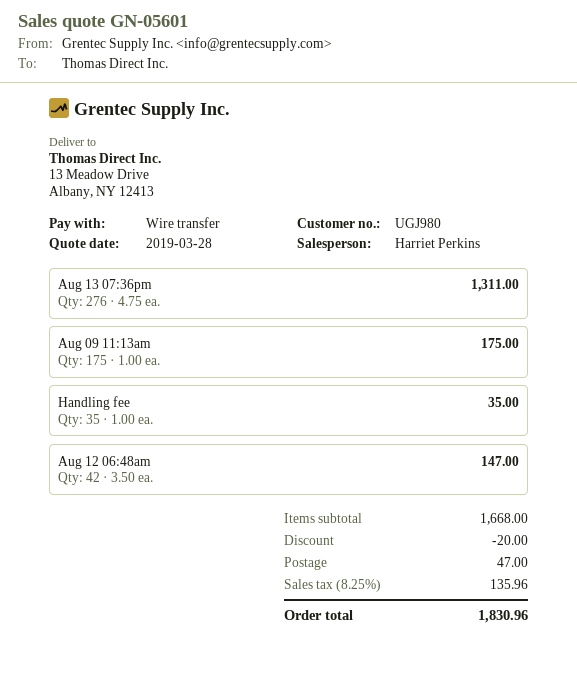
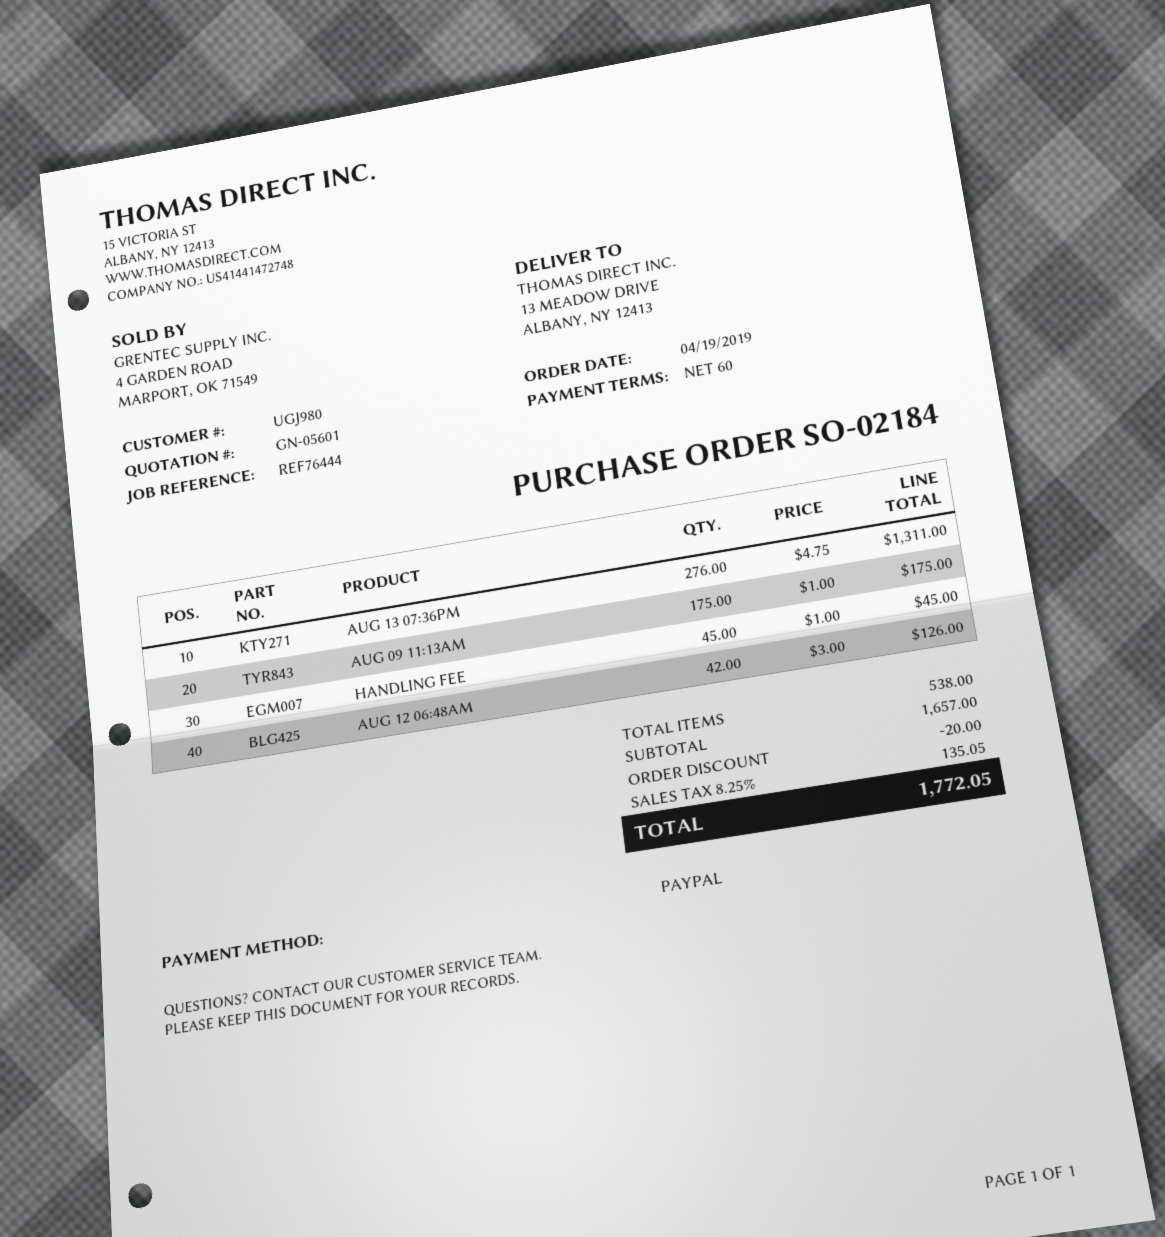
payment method: bank transfer -> PayPal
Handling fee: 35 x 1.00 = 35.00 -> 45 x 1.00 = 45.00
Aug 12 06:48am: 42 x 3.50 = 147.00 -> 42 x 3.00 = 126.00
subtotal: 1668.00 -> 1657.00
shipping: 47.00 -> none
tax: 8.25% = 135.96 -> 8.25% = 135.05
total: 1830.96 -> 1772.05

